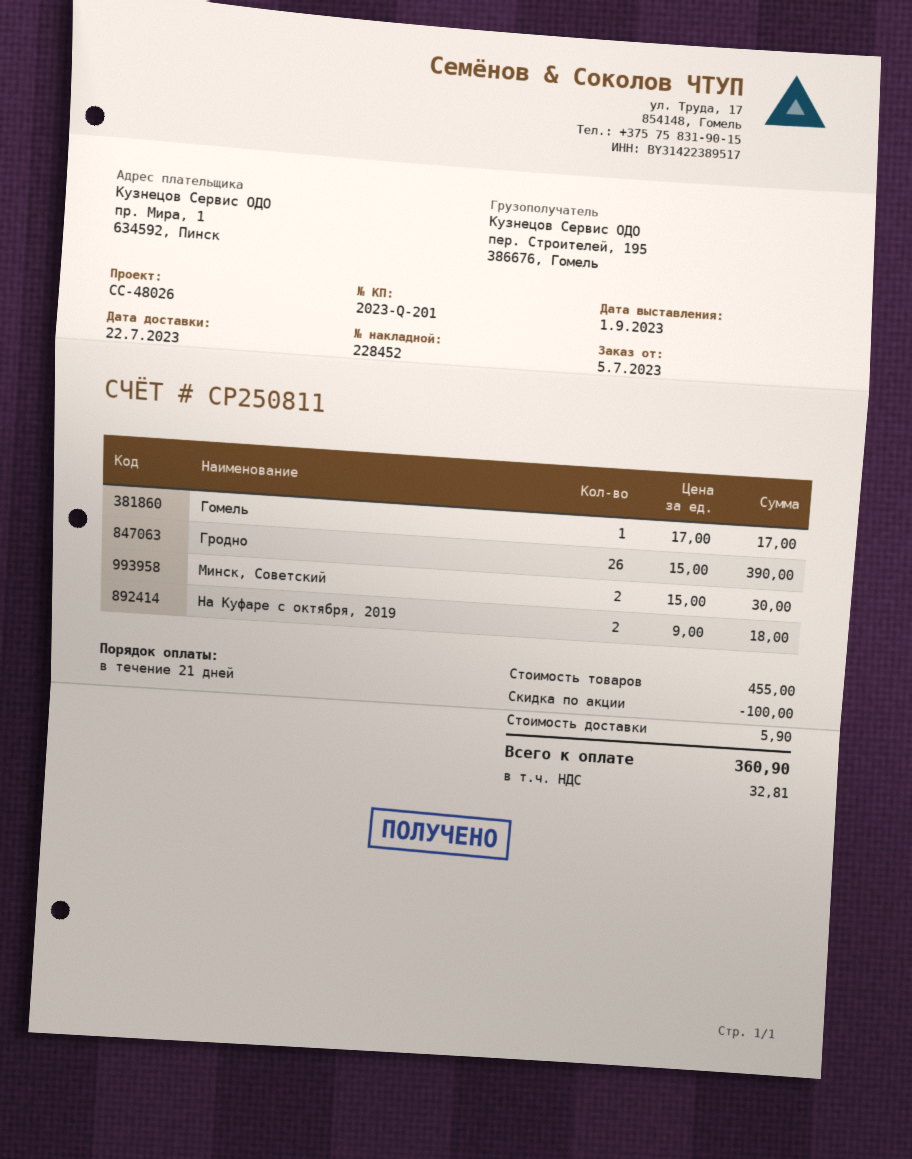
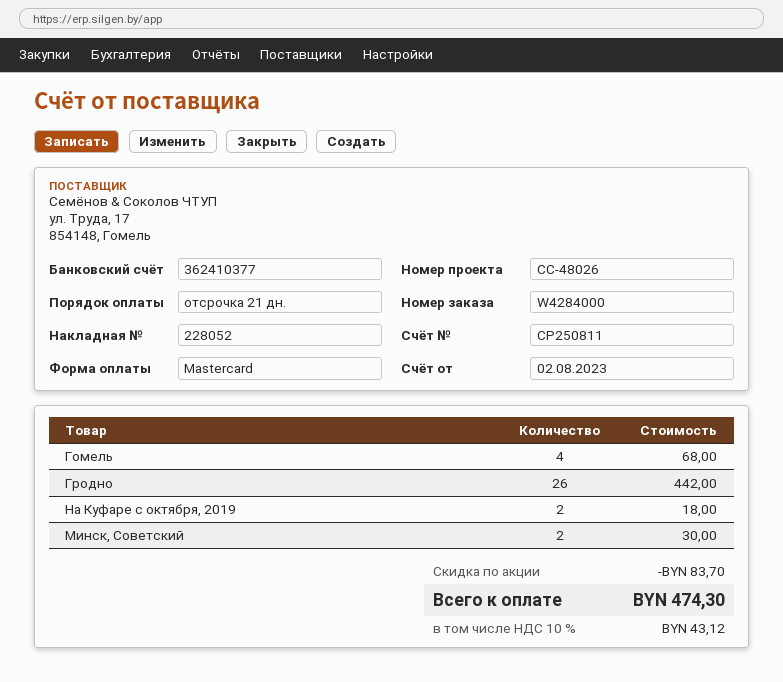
delivery note number: 228452 -> 228052
invoice date: 2023-09-01 -> 2023-08-02
Гомель: 1 for 17.00 -> 4 for 68.00
Гродно: 26 for 390.00 -> 26 for 442.00
discount: 100.00 -> 83.70
shipping: 5.90 -> none
tax: 32.81 -> 43.12
total: 360.90 -> 474.30

